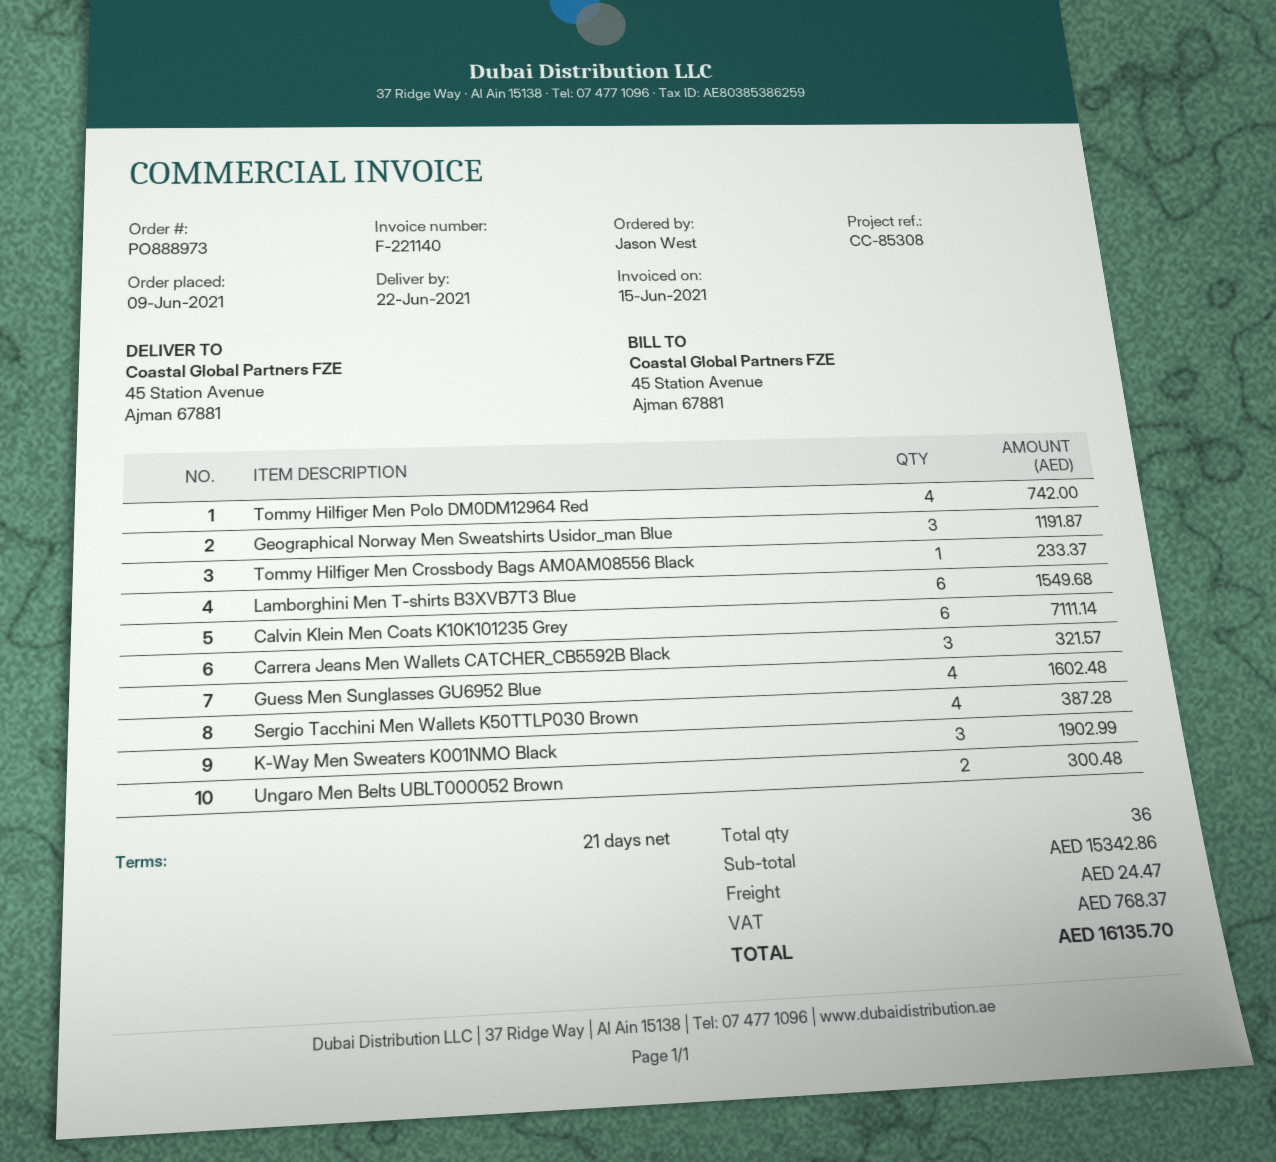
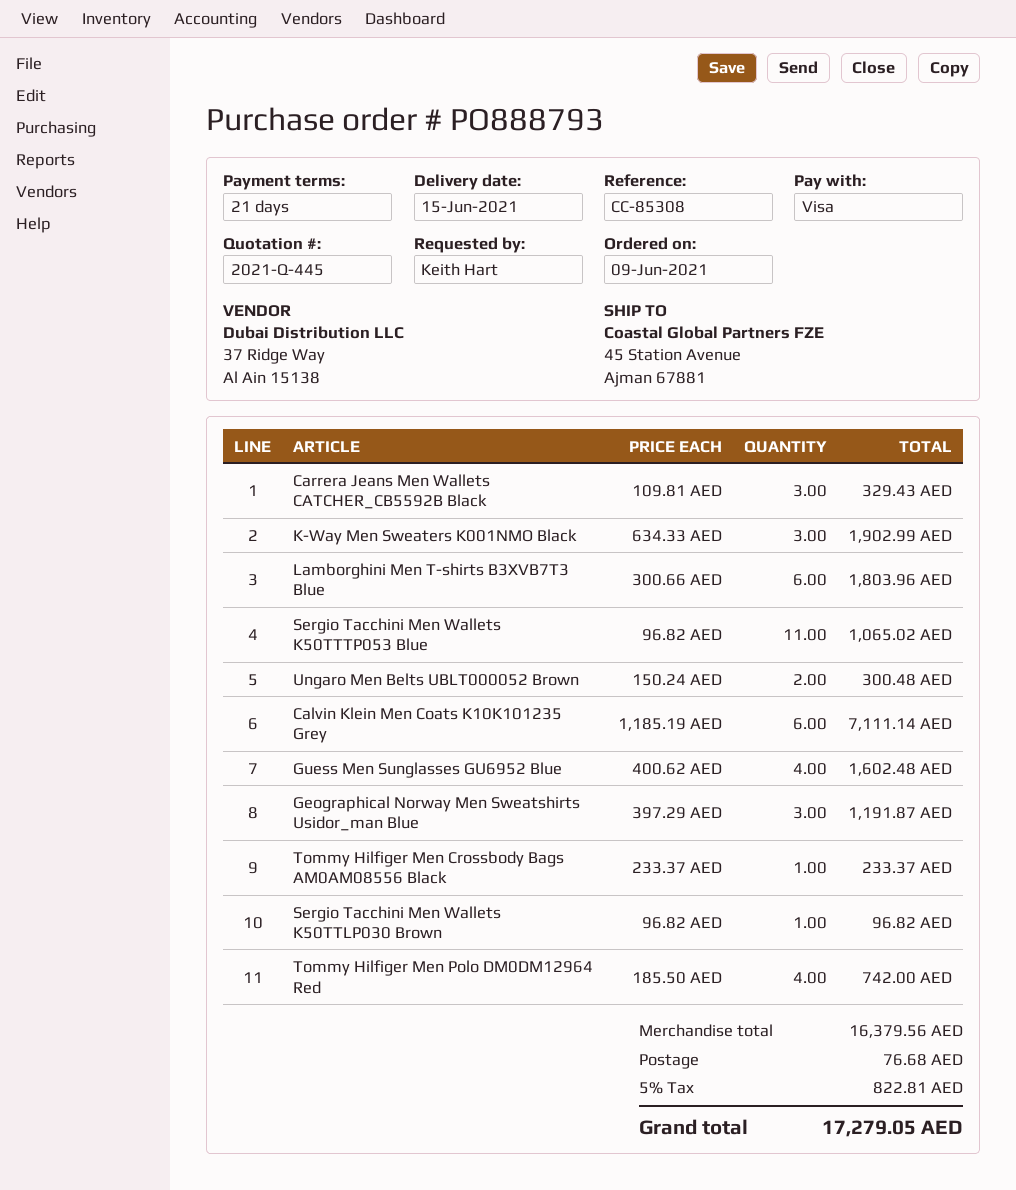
order number: PO888973 -> PO888793
delivery date: 2021-06-22 -> 2021-06-15
ordered by: Jason West -> Keith Hart
Lamborghini Men T-shirts B3XVB7T3 Blue: 6 for 1549.68 -> 6 for 1803.96
Carrera Jeans Men Wallets CATCHER_CB5592B Black: 3 for 321.57 -> 3 for 329.43
Sergio Tacchini Men Wallets K50TTLP030 Brown: 4 for 387.28 -> 1 for 96.82
Sergio Tacchini Men Wallets K50TTTP053 Blue: none -> 11 for 1065.02
subtotal: 15342.86 -> 16379.56
shipping: 24.47 -> 76.68
tax: 768.37 -> 822.81
total: 16135.70 -> 17279.05

